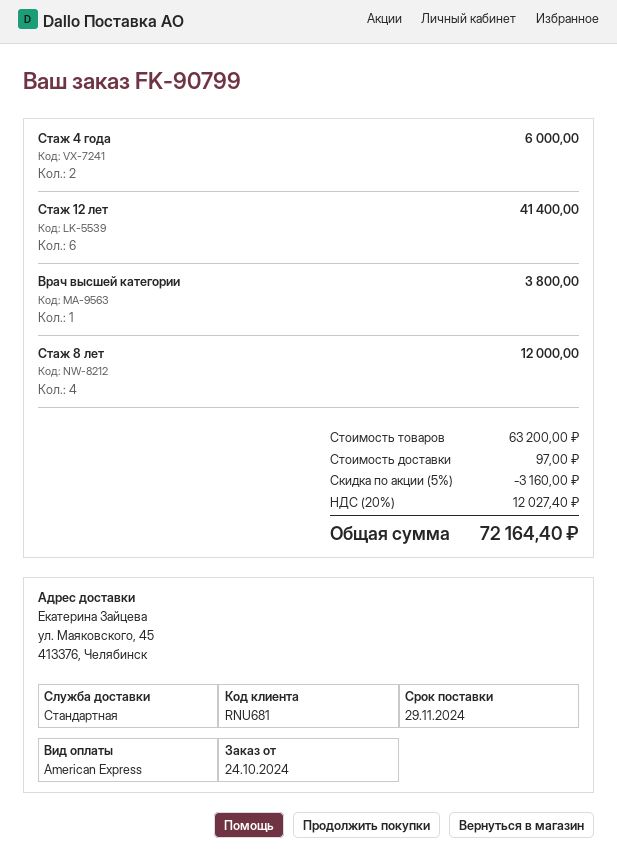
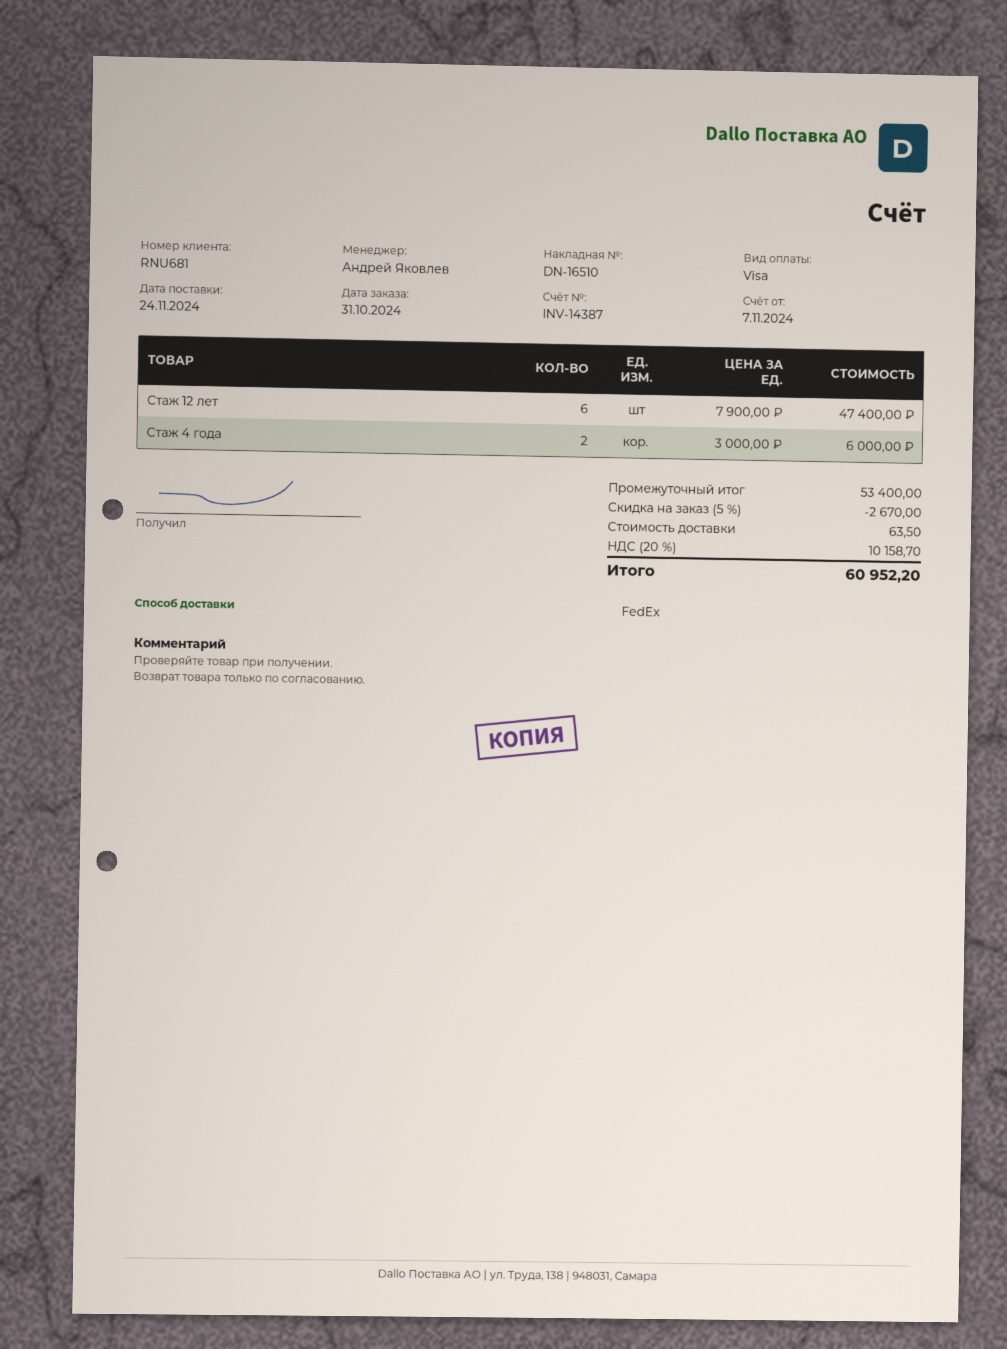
order date: 2024-10-24 -> 2024-10-31
delivery date: 2024-11-29 -> 2024-11-24
payment method: American Express -> Visa
shipping method: standard -> FedEx
Стаж 12 лет: 6 for 41400.00 -> 6 for 47400.00
Врач высшей категории: 1 for 3800.00 -> none
Стаж 8 лет: 4 for 12000.00 -> none
subtotal: 63200.00 -> 53400.00
discount: 5% = 3160.00 -> 5% = 2670.00
shipping: 97.00 -> 63.50
tax: 20% = 12027.40 -> 20% = 10158.70
total: 72164.40 -> 60952.20

